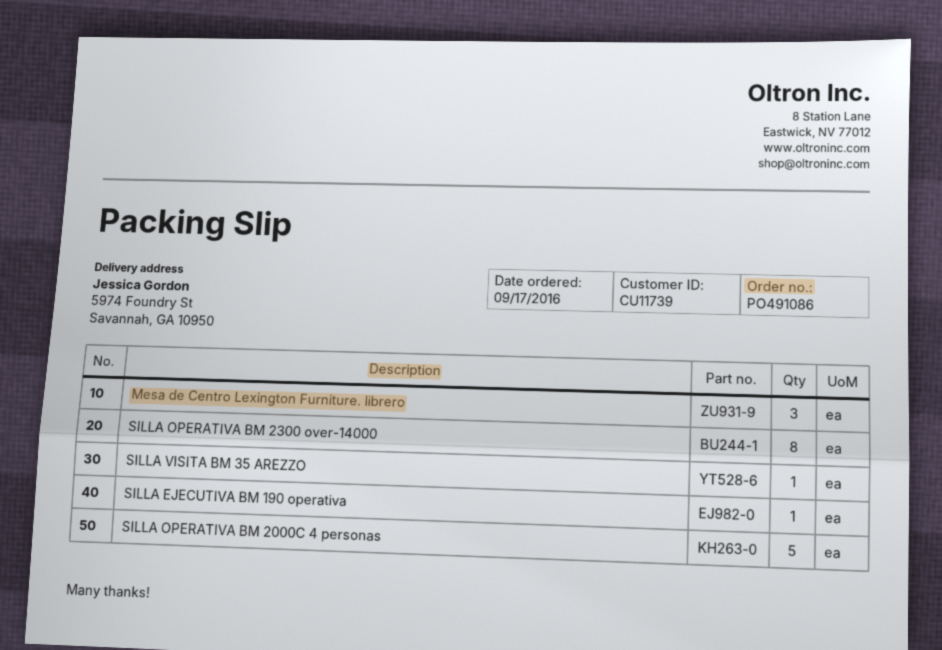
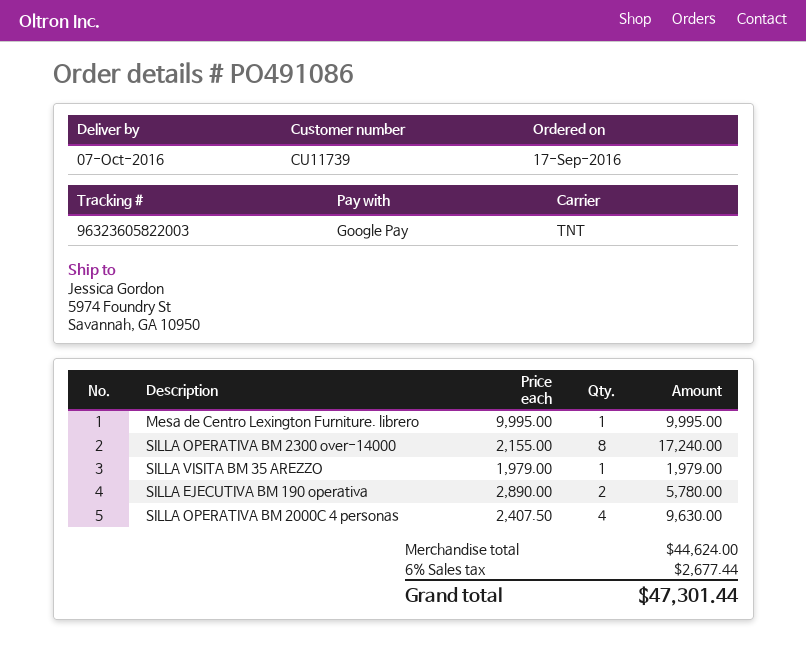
Mesa de Centro Lexington Furniture. librero: 3 -> 1
SILLA EJECUTIVA BM 190 operativa: 1 -> 2
SILLA OPERATIVA BM 2000C 4 personas: 5 -> 4

